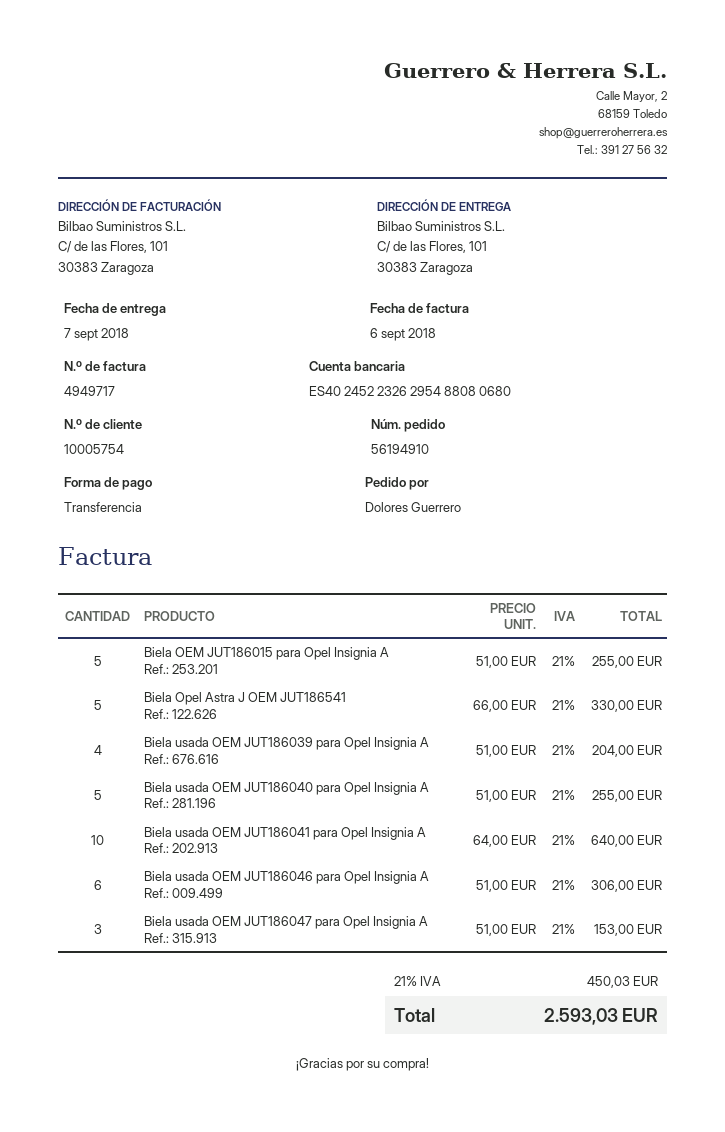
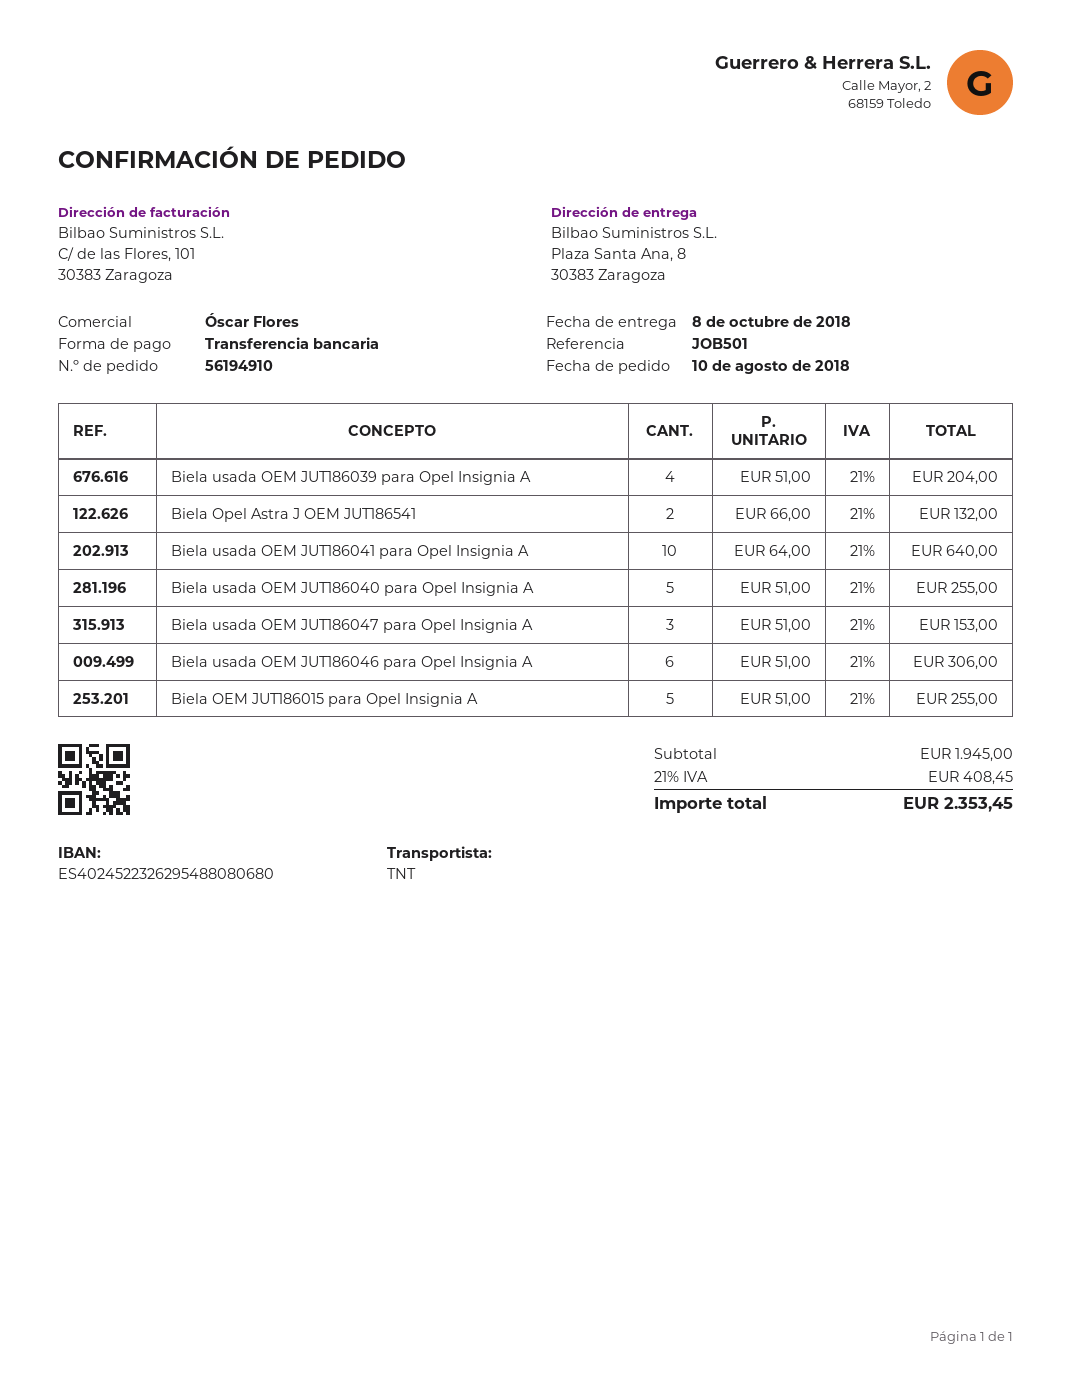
delivery date: 2018-09-07 -> 2018-10-08
ship to: C/ de las Flores, 101, 30383 Zaragoza -> Plaza Santa Ana, 8, 30383 Zaragoza
Biela Opel Astra J OEM JUT186541: 5 x 66.00 = 330.00 -> 2 x 66.00 = 132.00
tax: 21% = 450.03 -> 21% = 408.45
total: 2593.03 -> 2353.45

